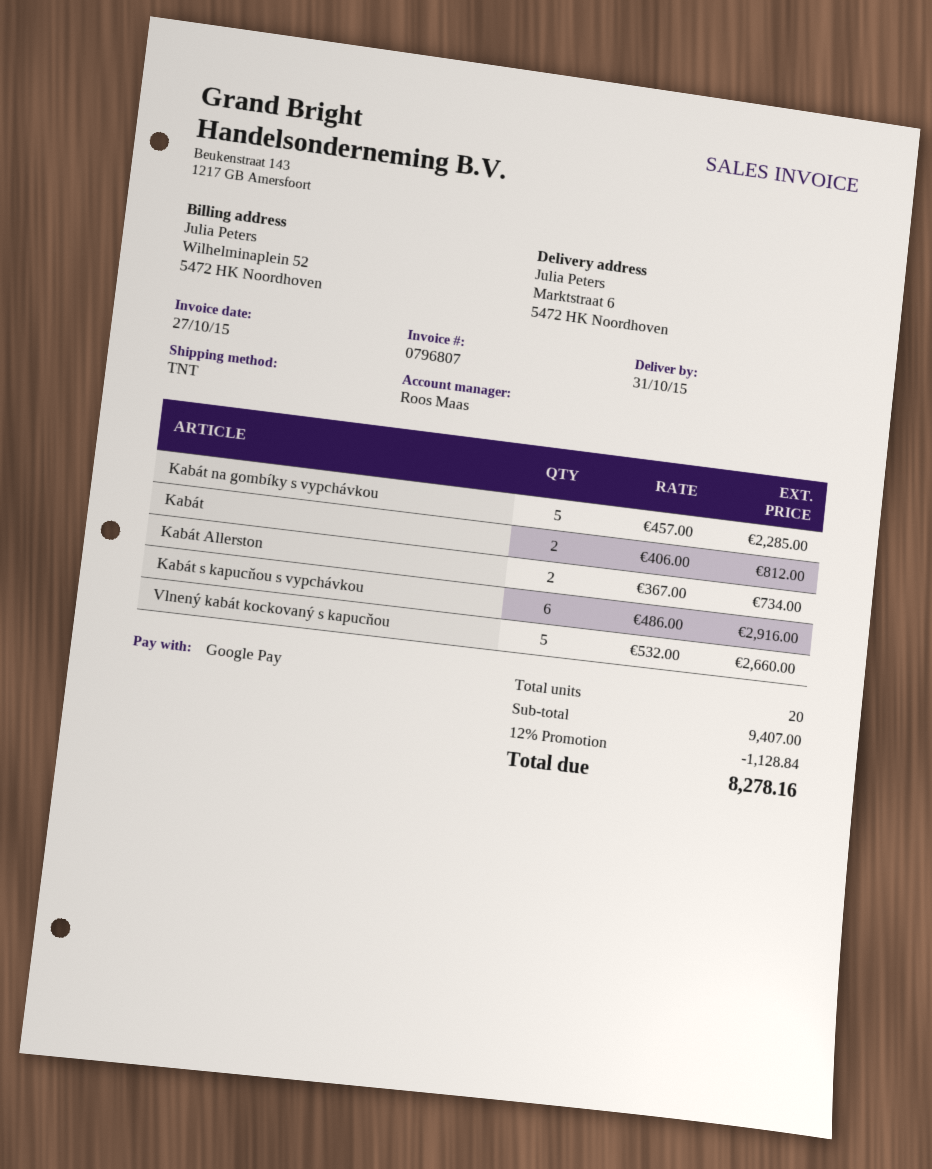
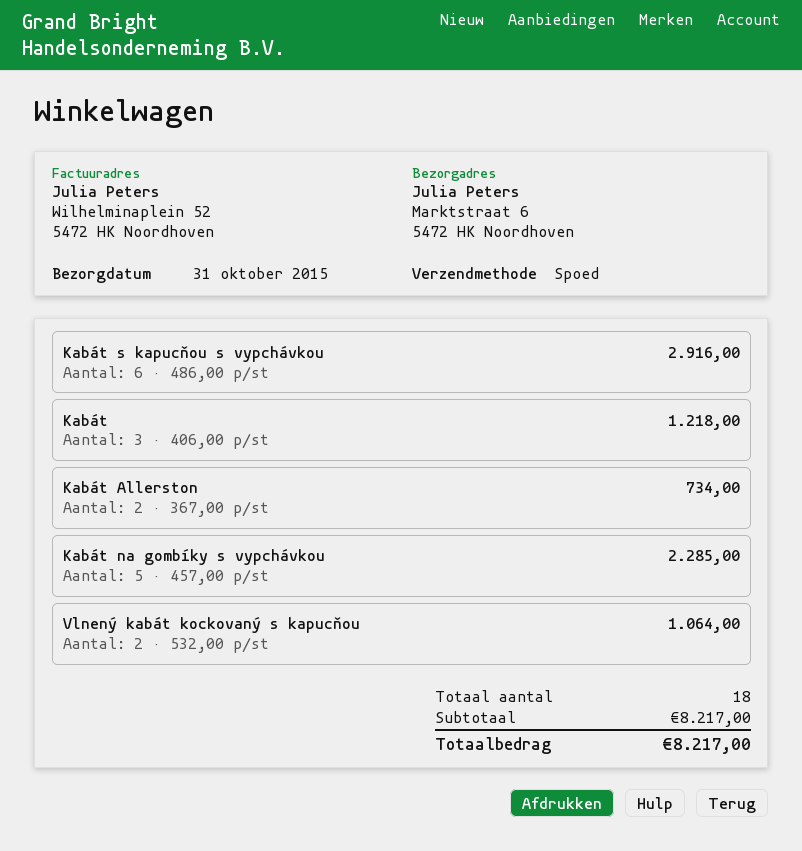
shipping method: TNT -> express
Kabát: 2 x 406.00 = 812.00 -> 3 x 406.00 = 1218.00
Vlnený kabát kockovaný s kapucňou: 5 x 532.00 = 2660.00 -> 2 x 532.00 = 1064.00
total quantity: 20 -> 18
subtotal: 9407.00 -> 8217.00
discount: 12% = 1128.84 -> none
total: 8278.16 -> 8217.00

